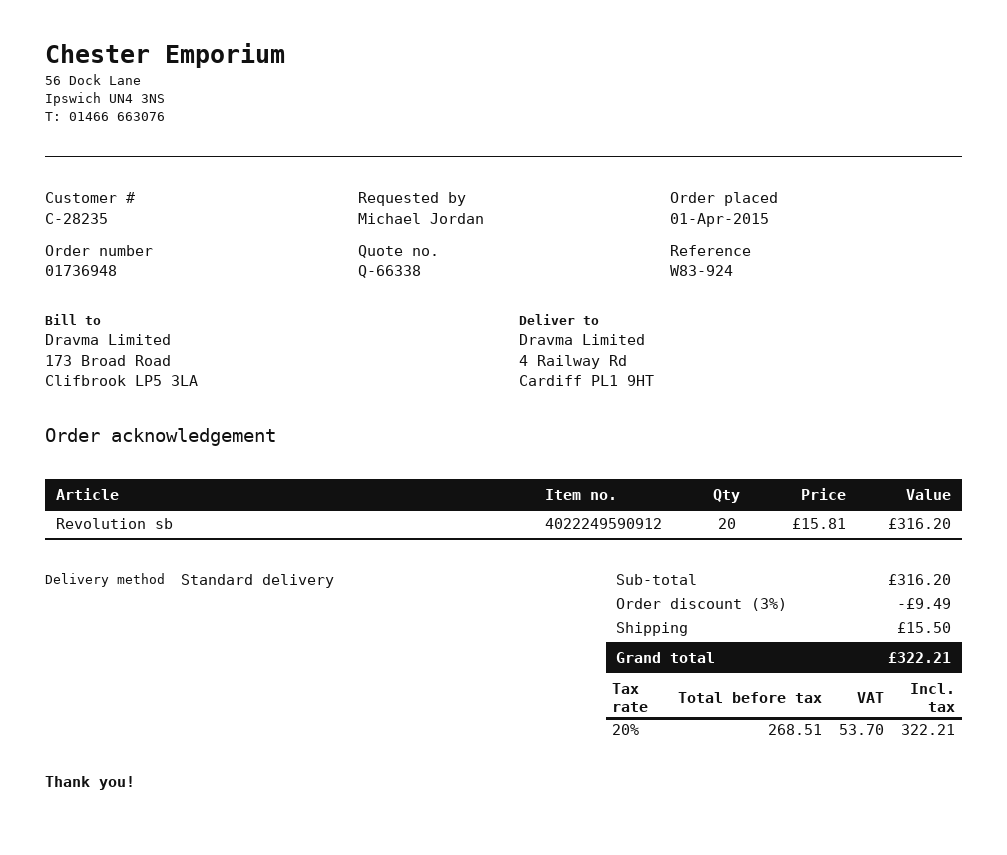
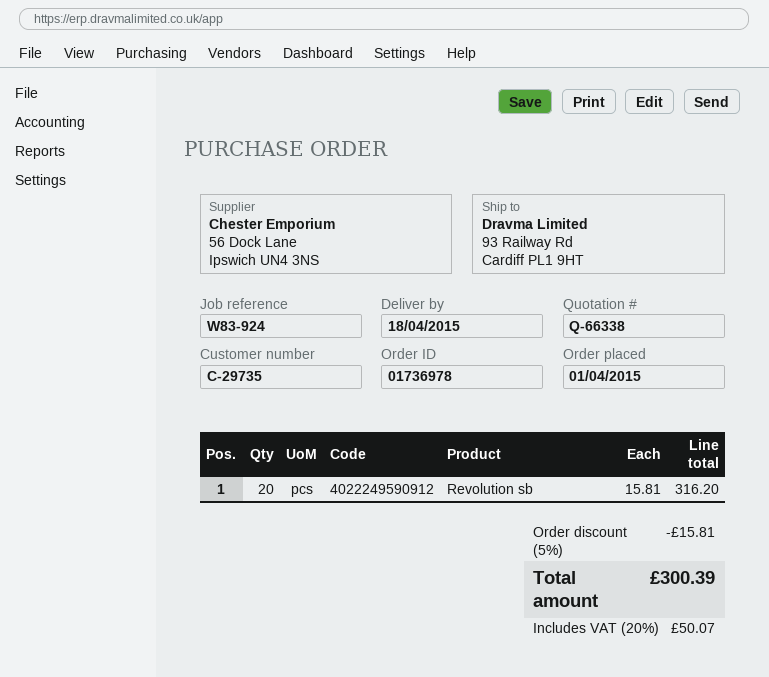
order number: 01736948 -> 01736978
customer number: C-28235 -> C-29735
ship to: 4 Railway Rd, Cardiff PL1 9HT -> 93 Railway Rd, Cardiff PL1 9HT
discount: 3% = 9.49 -> 5% = 15.81
shipping: 15.50 -> none
tax: 20% = 53.70 -> 20% = 50.07
total: 322.21 -> 300.39

